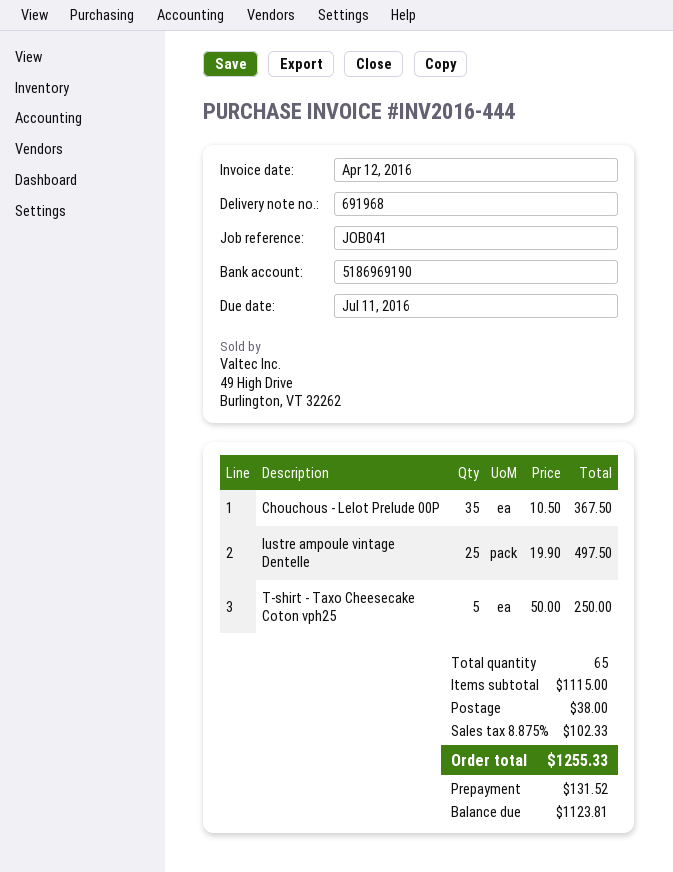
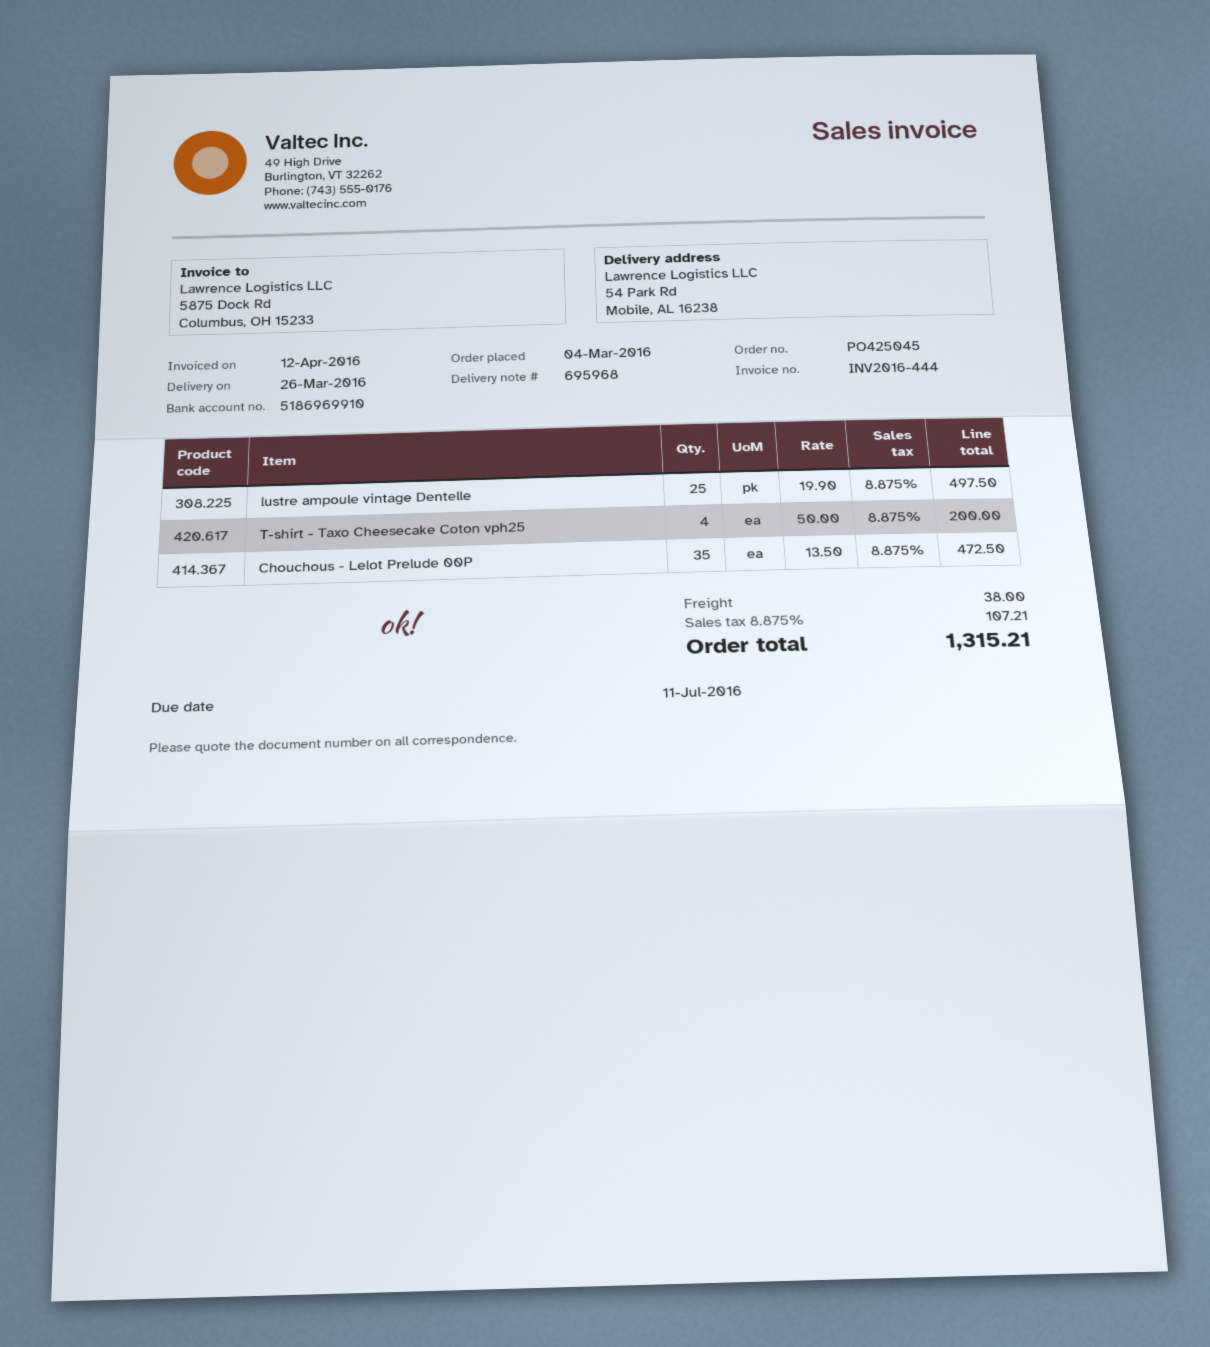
delivery note number: 691968 -> 695968
bank account: 5186969190 -> 5186969910
Chouchous - Lelot Prelude 00P: 35 x 10.50 = 367.50 -> 35 x 13.50 = 472.50
T-shirt - Taxo Cheesecake Coton vph25: 5 x 50.00 = 250.00 -> 4 x 50.00 = 200.00
tax: 8.875% = 102.33 -> 8.875% = 107.21
total: 1255.33 -> 1315.21

